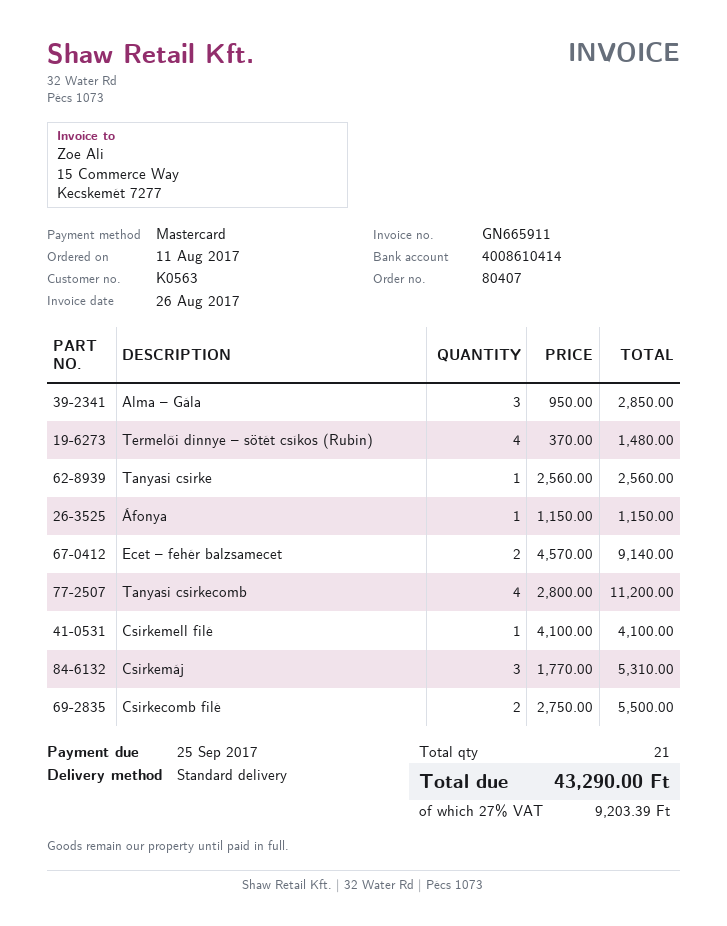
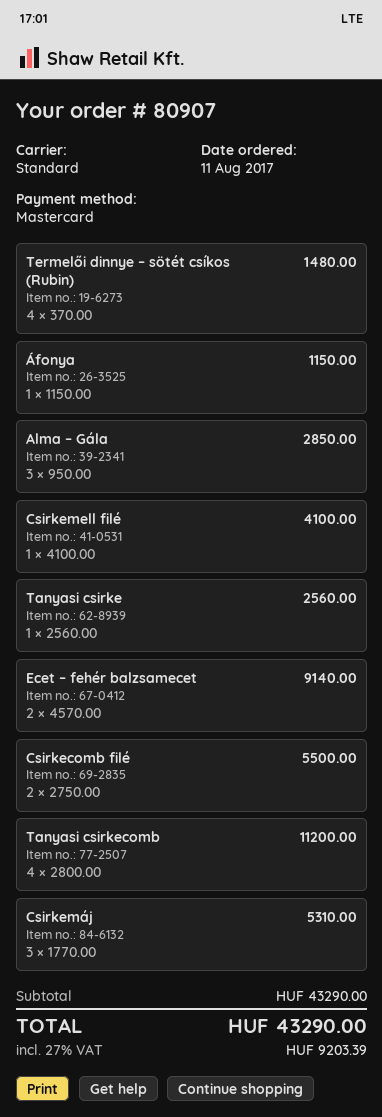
order number: 80407 -> 80907

